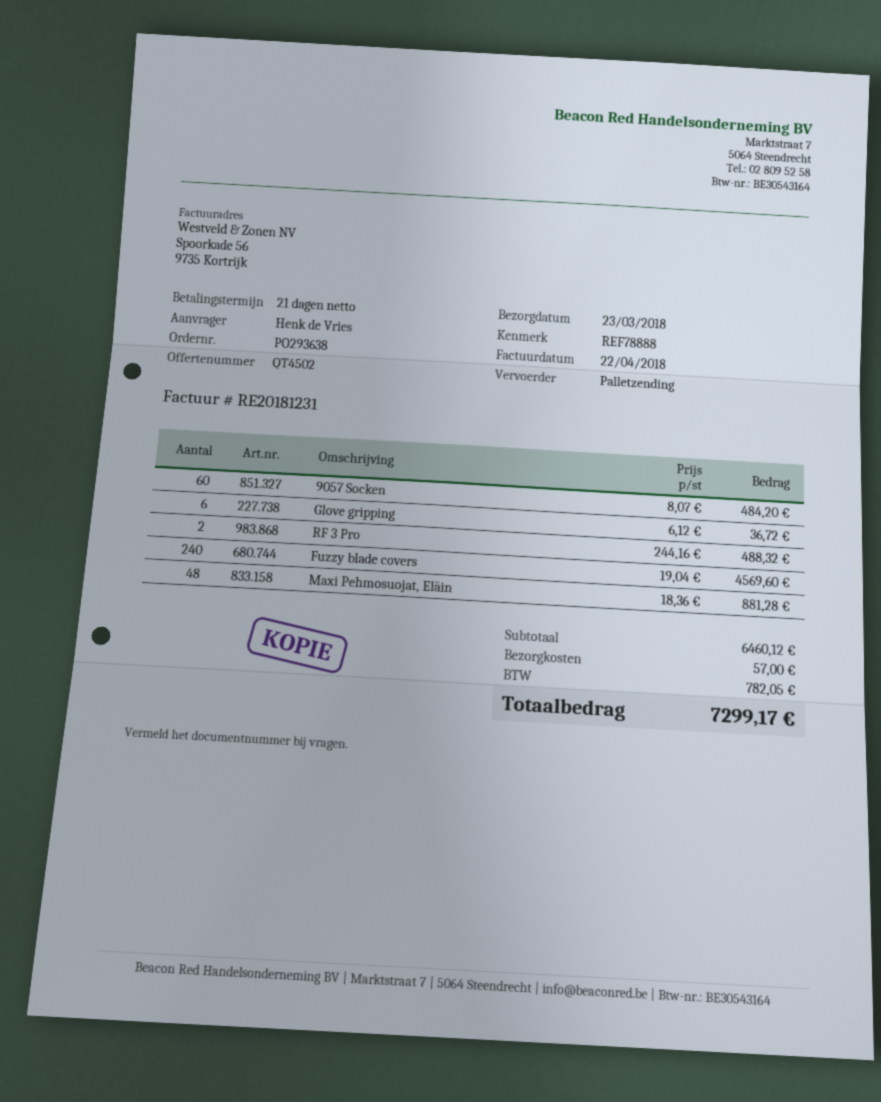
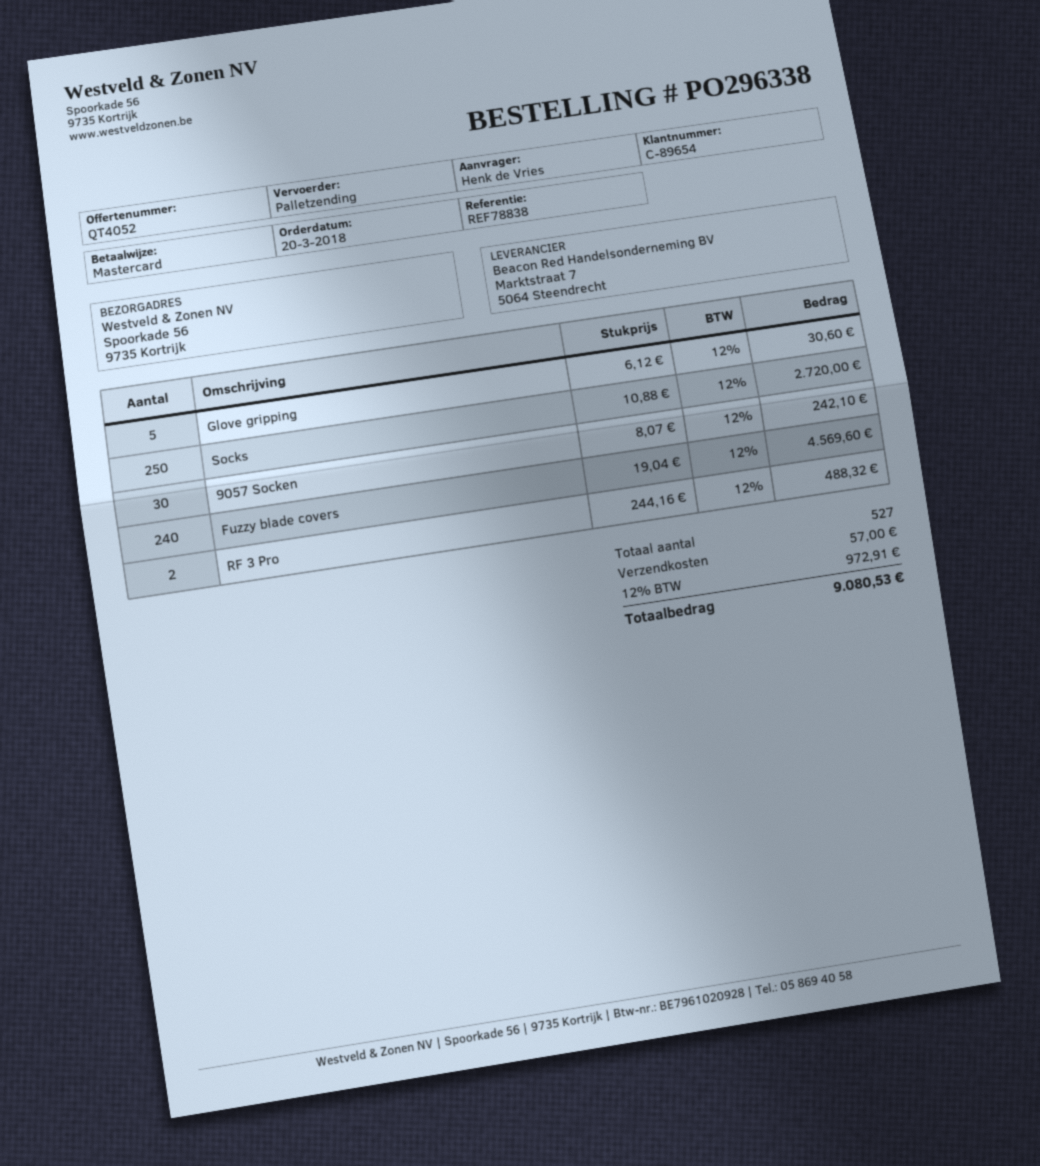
quote number: QT4502 -> QT4052
order number: PO293638 -> PO296338
reference: REF78888 -> REF78838
9057 Socken: 60 x 8.07 = 484.20 -> 30 x 8.07 = 242.10
Glove gripping: 6 x 6.12 = 36.72 -> 5 x 6.12 = 30.60
Maxi Pehmosuojat, Eläin: 48 x 18.36 = 881.28 -> none
Socks: none -> 250 x 10.88 = 2720.00
tax: 782.05 -> 972.91
total: 7299.17 -> 9080.53

